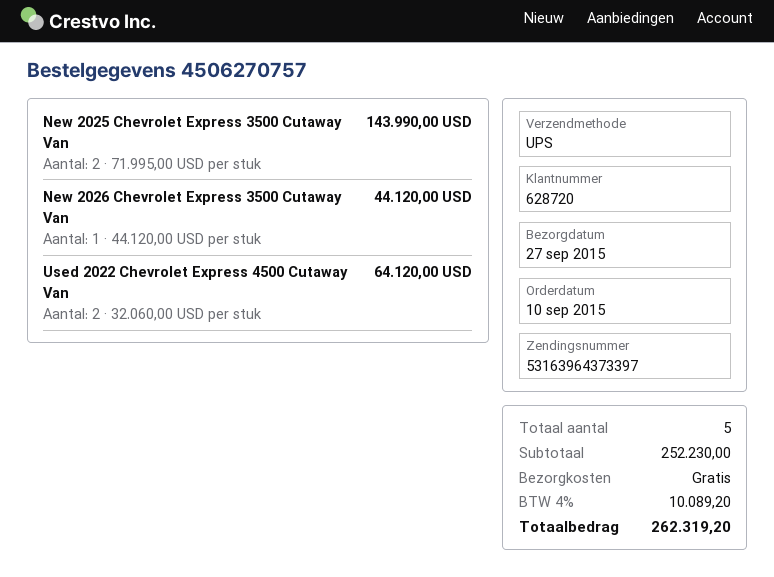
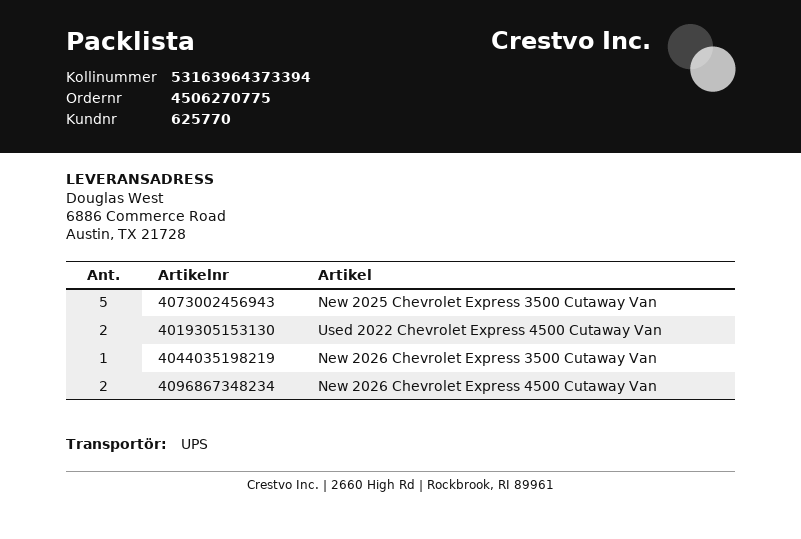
order number: 4506270757 -> 4506270775
customer number: 628720 -> 625770
tracking number: 53163964373397 -> 53163964373394
New 2025 Chevrolet Express 3500 Cutaway Van: 2 -> 5
New 2026 Chevrolet Express 4500 Cutaway Van: none -> 2

